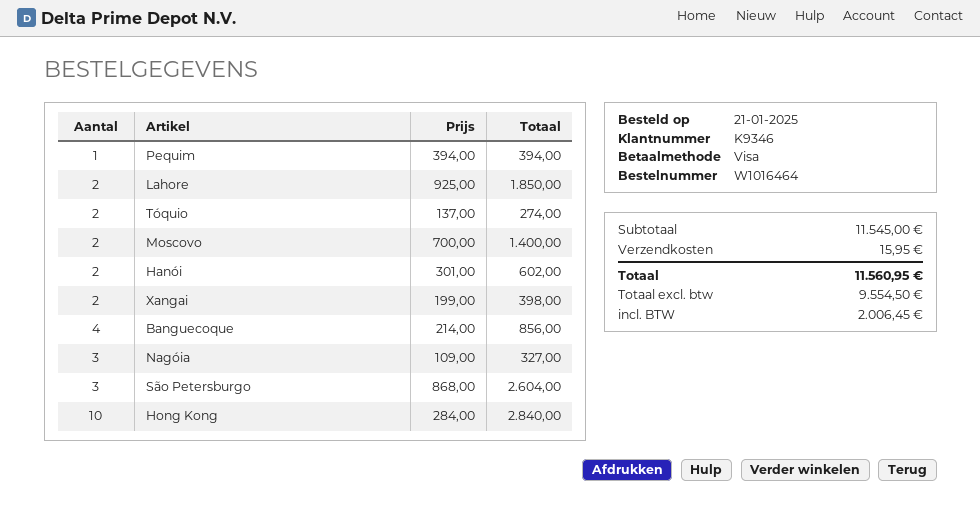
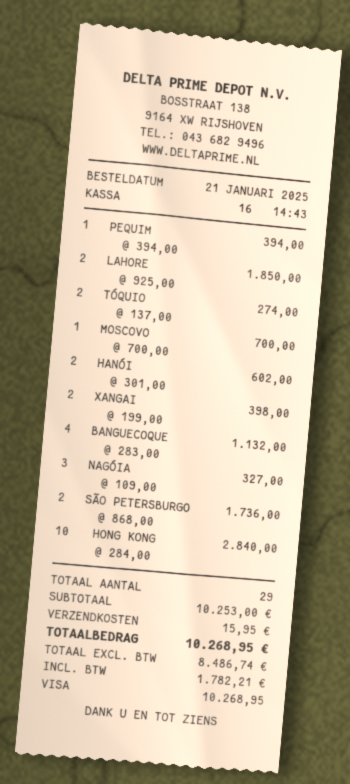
Moscovo: 2 x 700.00 = 1400.00 -> 1 x 700.00 = 700.00
Banguecoque: 4 x 214.00 = 856.00 -> 4 x 283.00 = 1132.00
São Petersburgo: 3 x 868.00 = 2604.00 -> 2 x 868.00 = 1736.00
subtotal: 11545.00 -> 10253.00
net: 9554.50 -> 8486.74
tax: 2006.45 -> 1782.21
total: 11560.95 -> 10268.95

